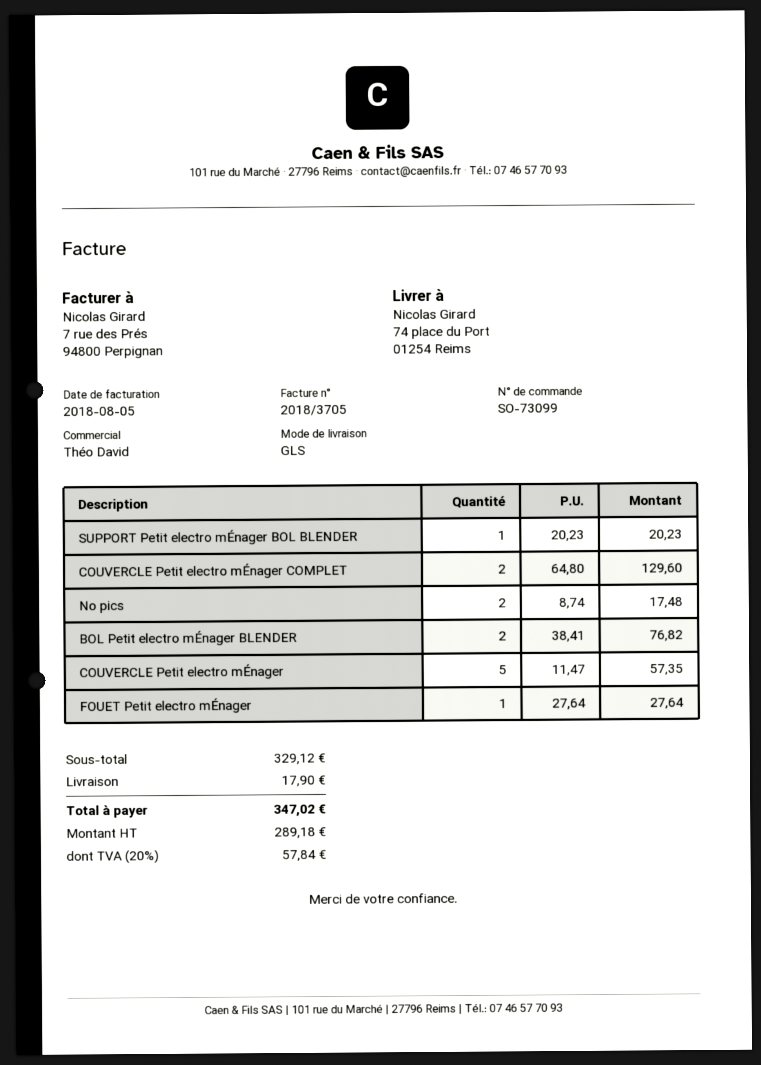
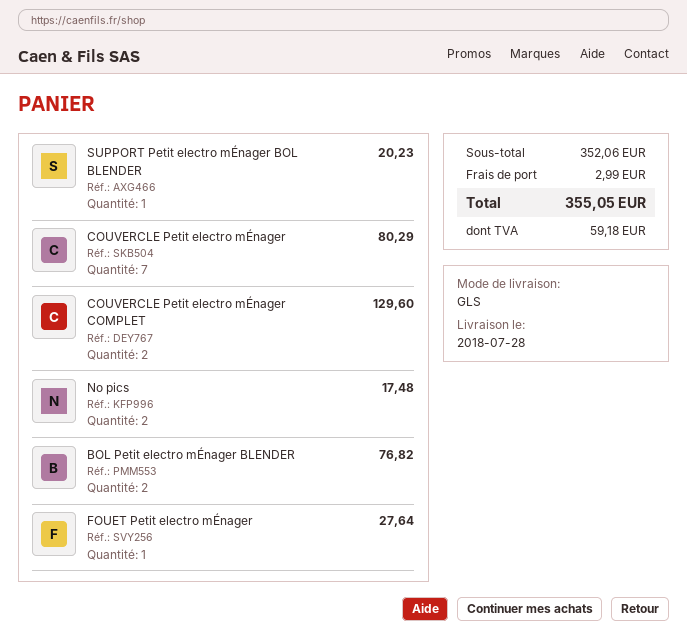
COUVERCLE Petit electro mÉnager: 5 for 57.35 -> 7 for 80.29
subtotal: 329.12 -> 352.06
shipping: 17.90 -> 2.99
tax: 57.84 -> 59.18
total: 347.02 -> 355.05

